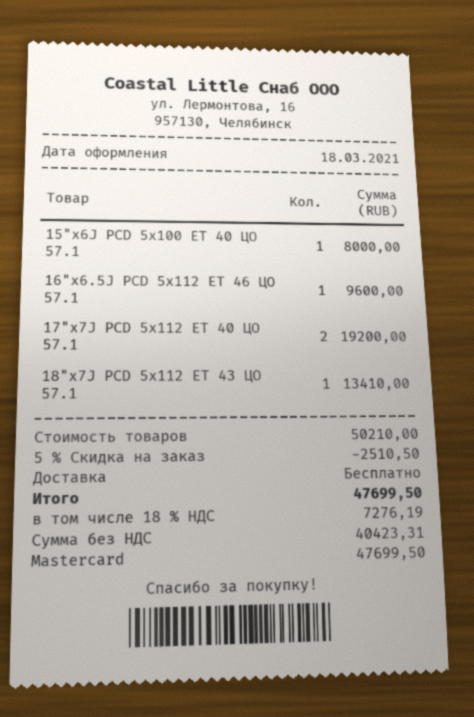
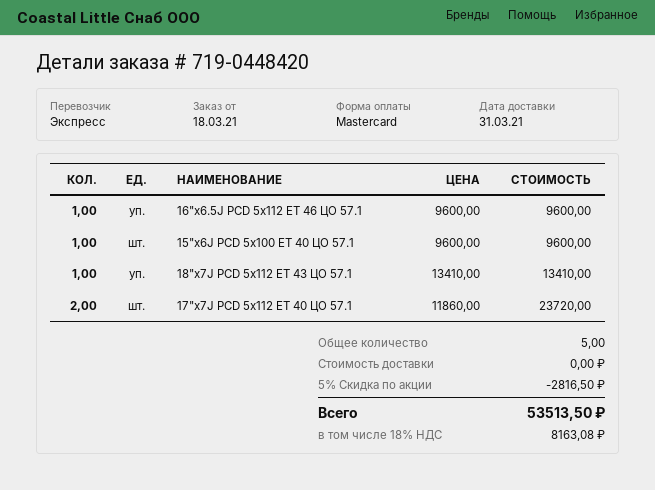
15"x6J PCD 5x100 ЕТ 40 ЦО 57.1: 1 for 8000.00 -> 1 for 9600.00
17"x7J PCD 5x112 ЕТ 40 ЦО 57.1: 2 for 19200.00 -> 2 for 23720.00
discount: 5% = 2510.50 -> 5% = 2816.50
tax: 18% = 7276.19 -> 18% = 8163.08
total: 47699.50 -> 53513.50

